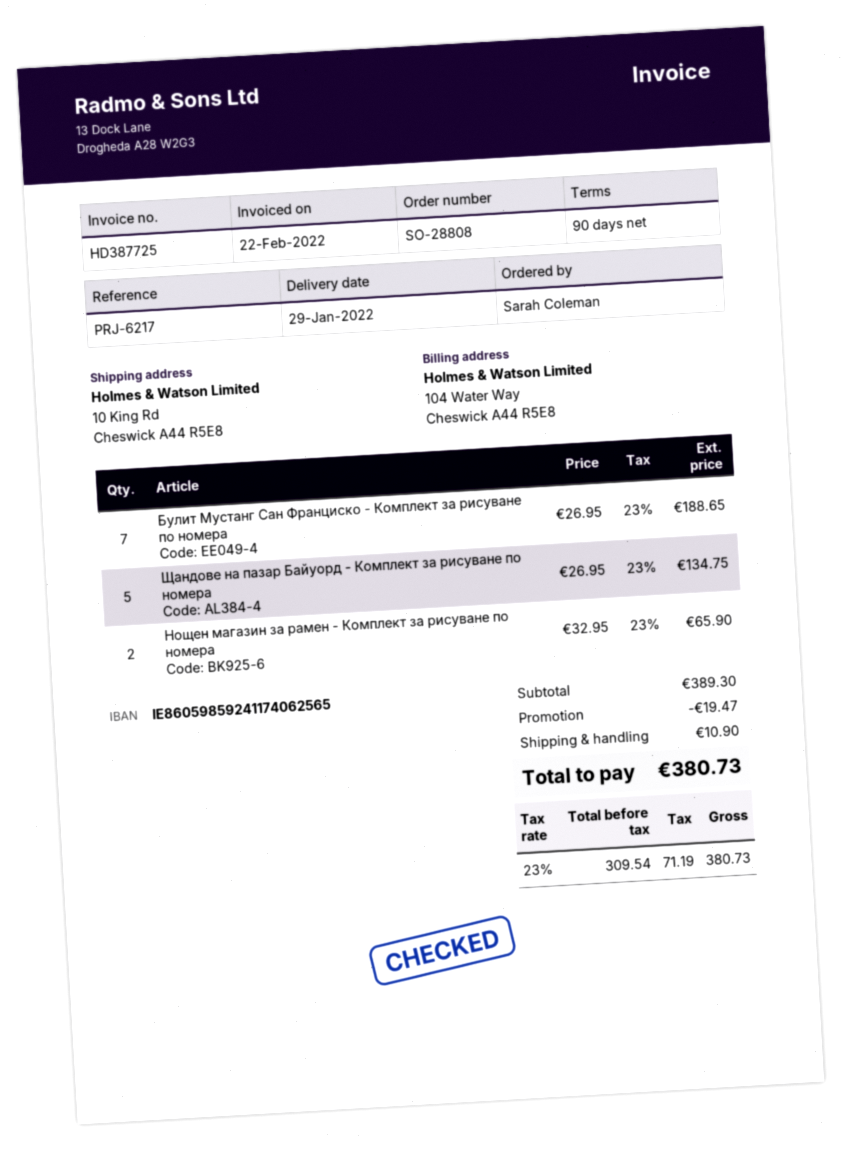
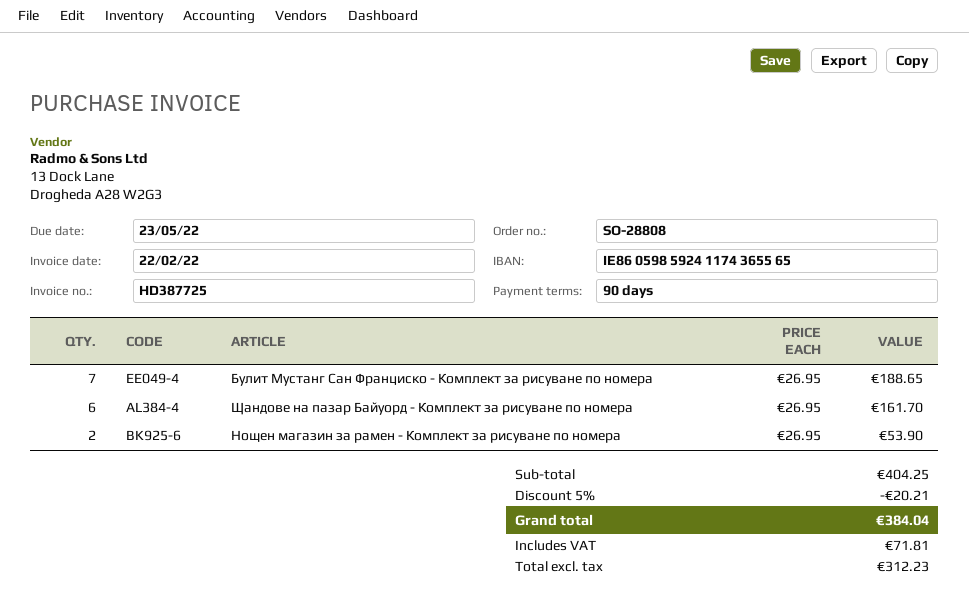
bank account: IE86059859241174062565 -> IE86059859241174365565
Щандове на пазар Байуорд - Комплект за рисуване по номера: 5 x 26.95 = 134.75 -> 6 x 26.95 = 161.70
Нощен магазин за рамен - Комплект за рисуване по номера: 2 x 32.95 = 65.90 -> 2 x 26.95 = 53.90
subtotal: 389.30 -> 404.25
discount: 19.47 -> 20.21
shipping: 10.90 -> none
net: 309.54 -> 312.23
tax: 71.19 -> 71.81
total: 380.73 -> 384.04

